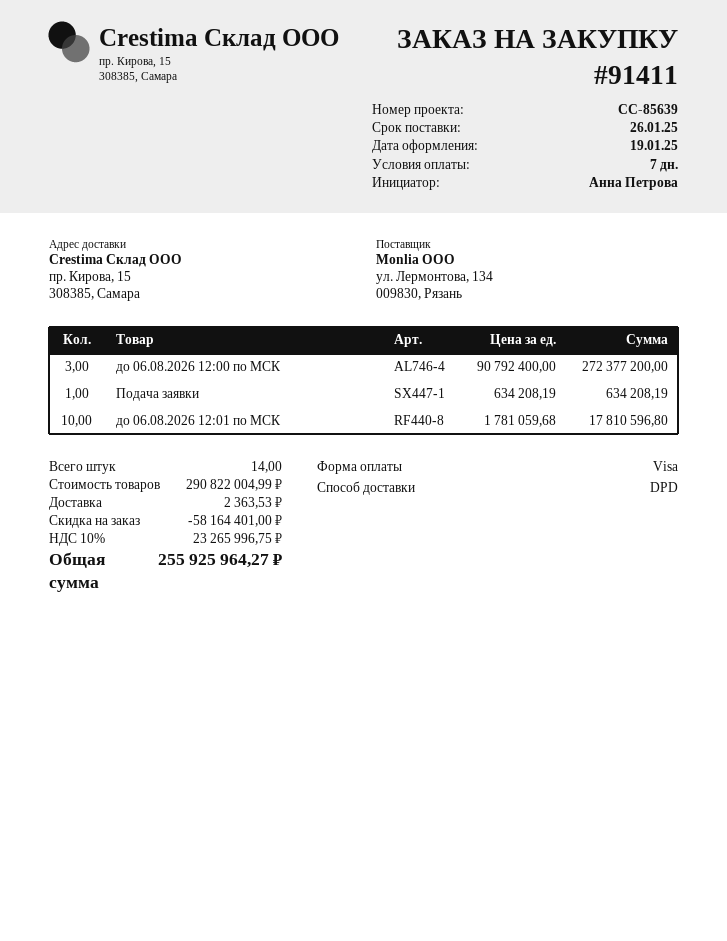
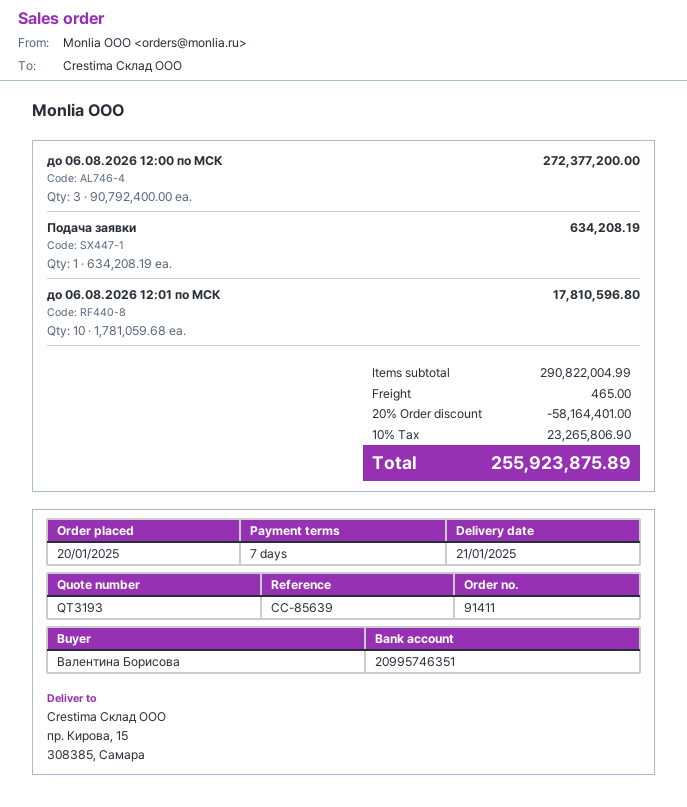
order date: 2025-01-19 -> 2025-01-20
delivery date: 2025-01-26 -> 2025-01-21
ordered by: Анна Петрова -> Валентина Борисова
shipping: 2363.53 -> 465.00
tax: 10% = 23265996.75 -> 10% = 23265806.90
total: 255925964.27 -> 255923875.89

